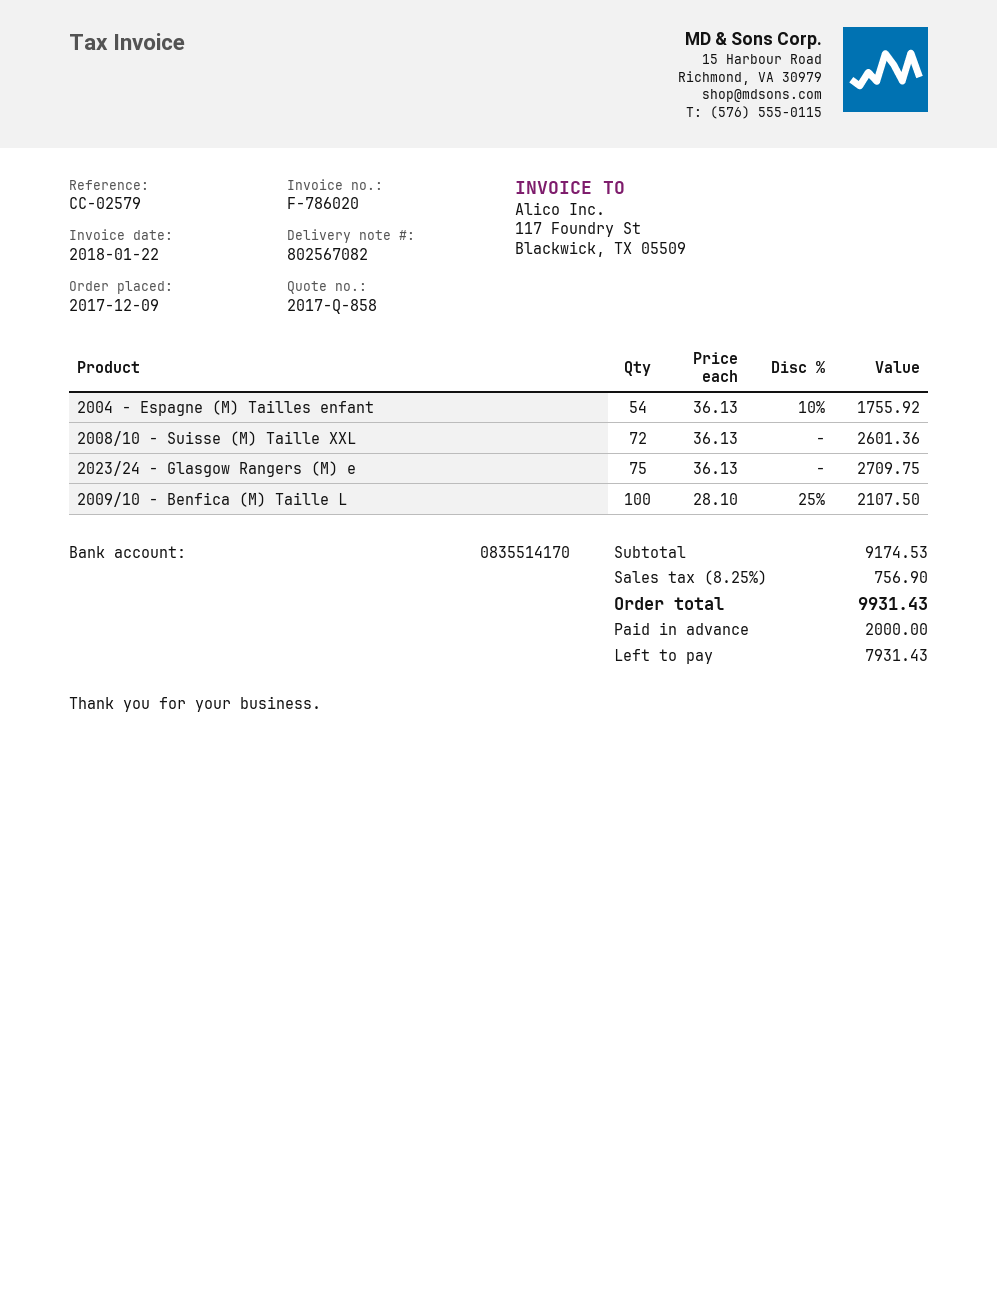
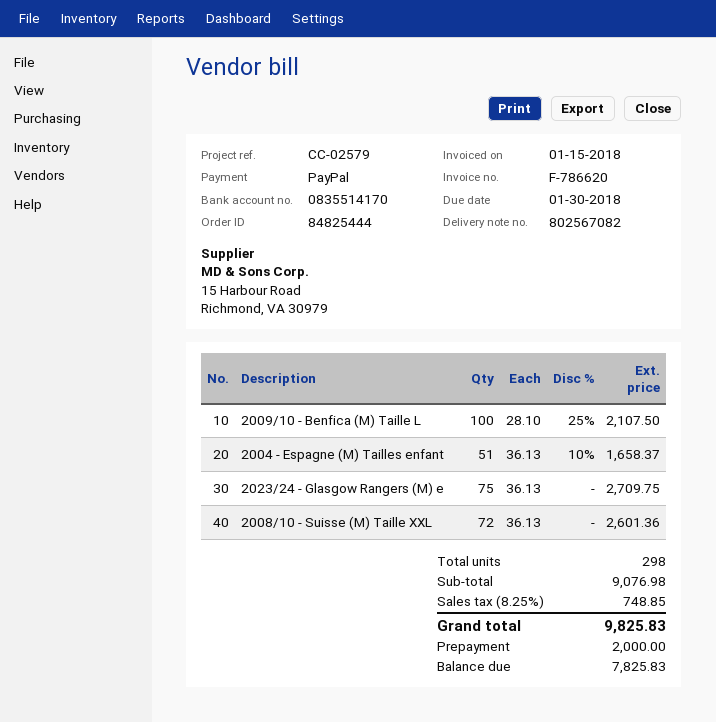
invoice number: F-786020 -> F-786620
invoice date: 2018-01-22 -> 2018-01-15
2004 - Espagne (M) Tailles enfant: 54 x 36.13 - 10% = 1755.92 -> 51 x 36.13 - 10% = 1658.37
subtotal: 9174.53 -> 9076.98
tax: 8.25% = 756.90 -> 8.25% = 748.85
total: 9931.43 -> 9825.83
balance: 7931.43 -> 7825.83

